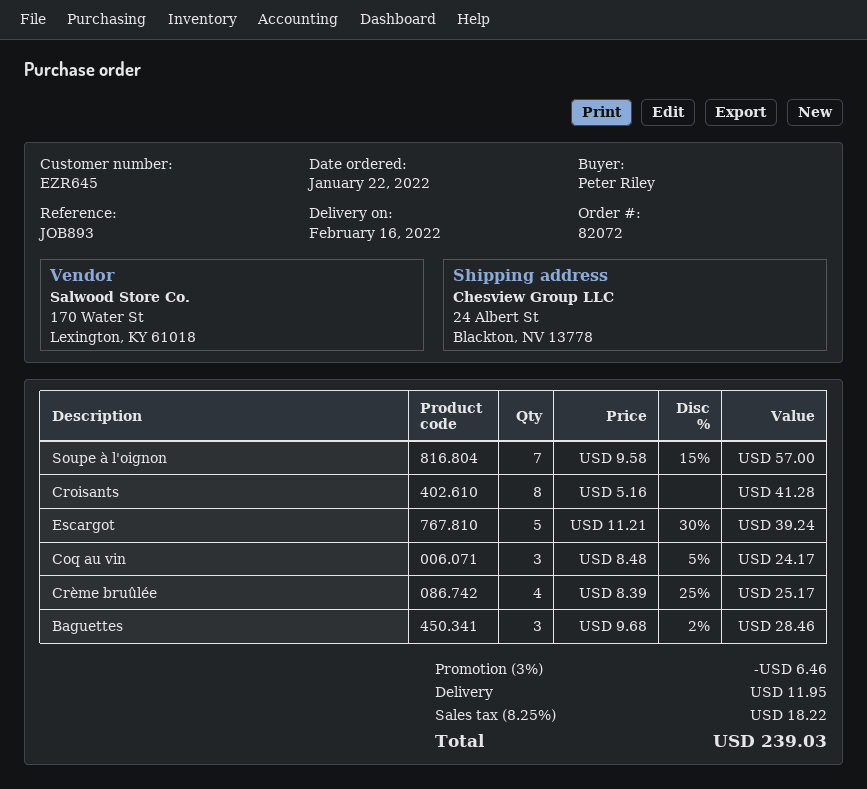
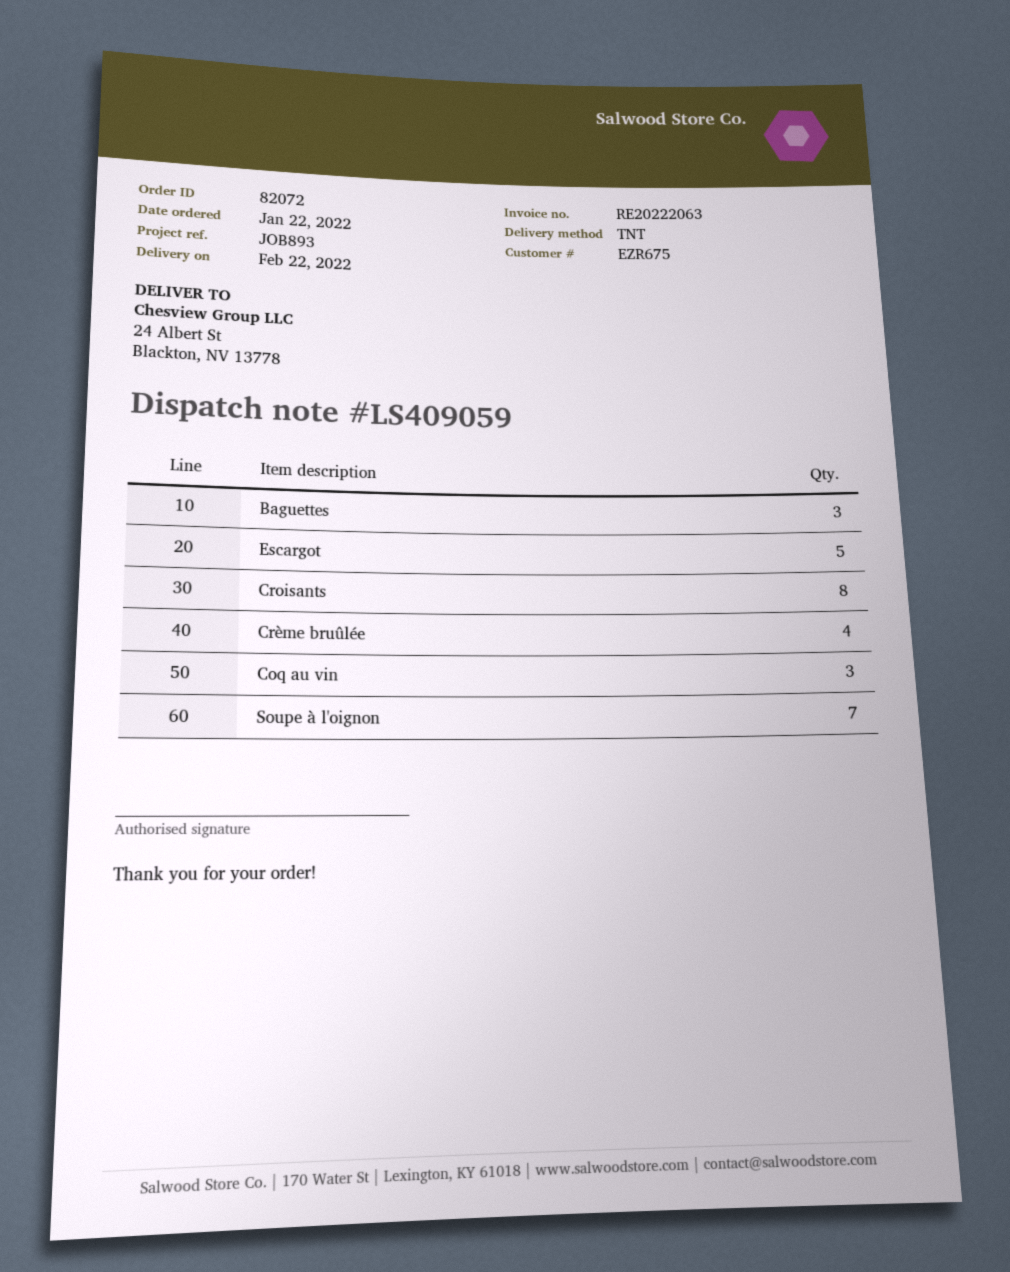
delivery date: 2022-02-16 -> 2022-02-22
customer number: EZR645 -> EZR675

